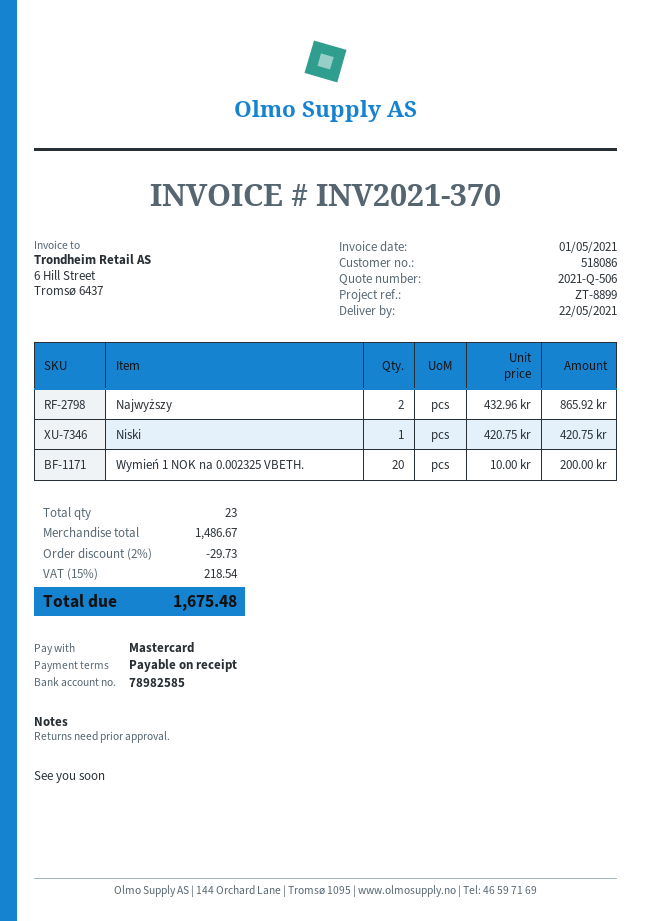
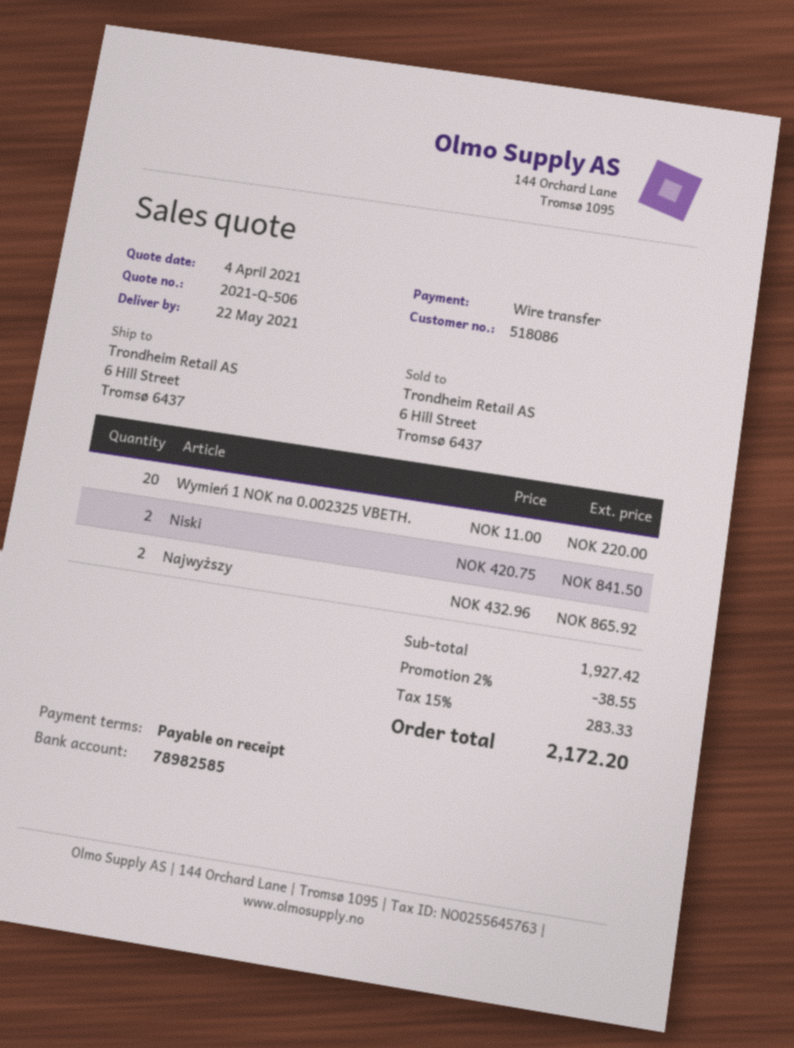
payment method: Mastercard -> bank transfer
Niski: 1 x 420.75 = 420.75 -> 2 x 420.75 = 841.50
Wymień 1 NOK na 0.002325 VBETH.: 20 x 10.00 = 200.00 -> 20 x 11.00 = 220.00
subtotal: 1486.67 -> 1927.42
discount: 2% = 29.73 -> 2% = 38.55
tax: 15% = 218.54 -> 15% = 283.33
total: 1675.48 -> 2172.20

